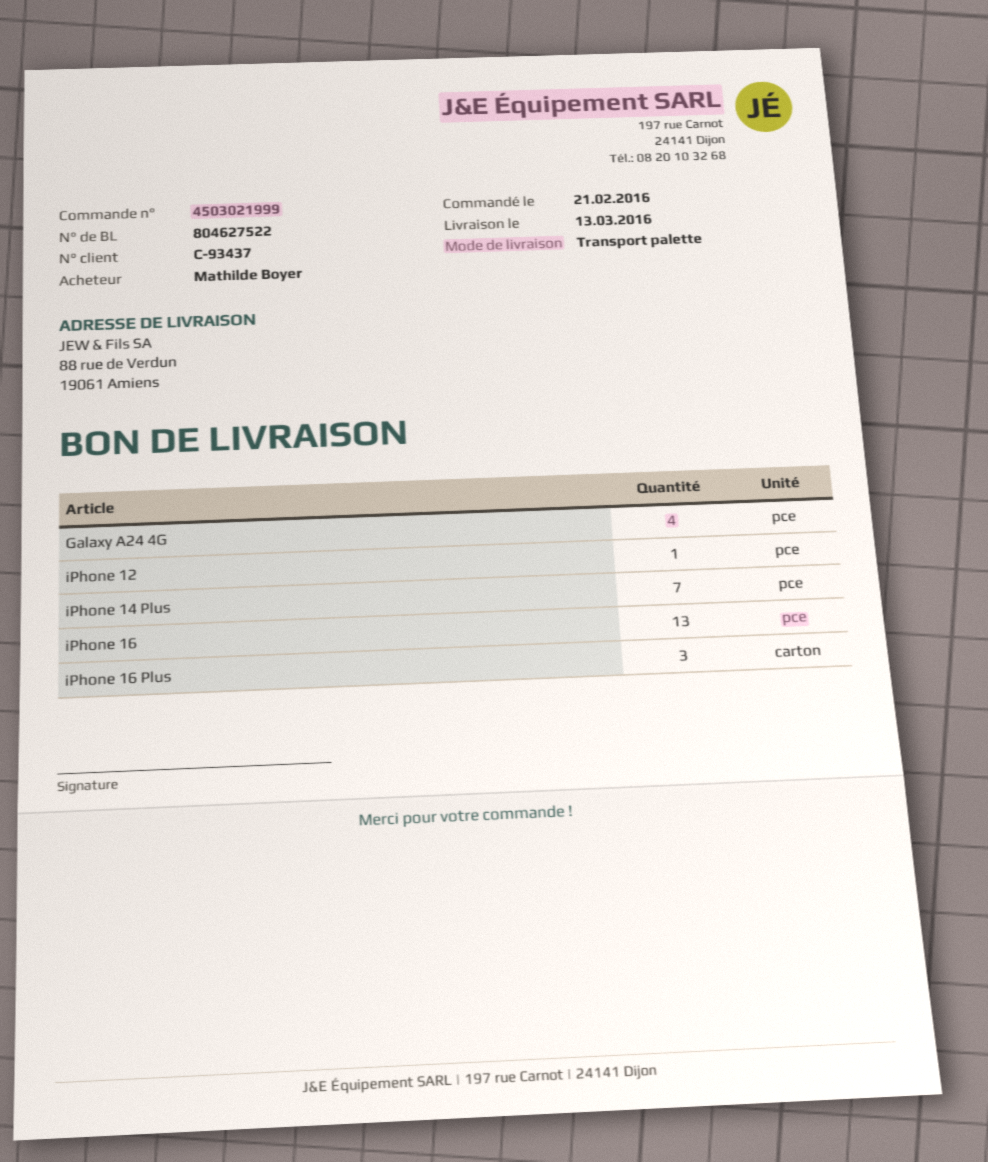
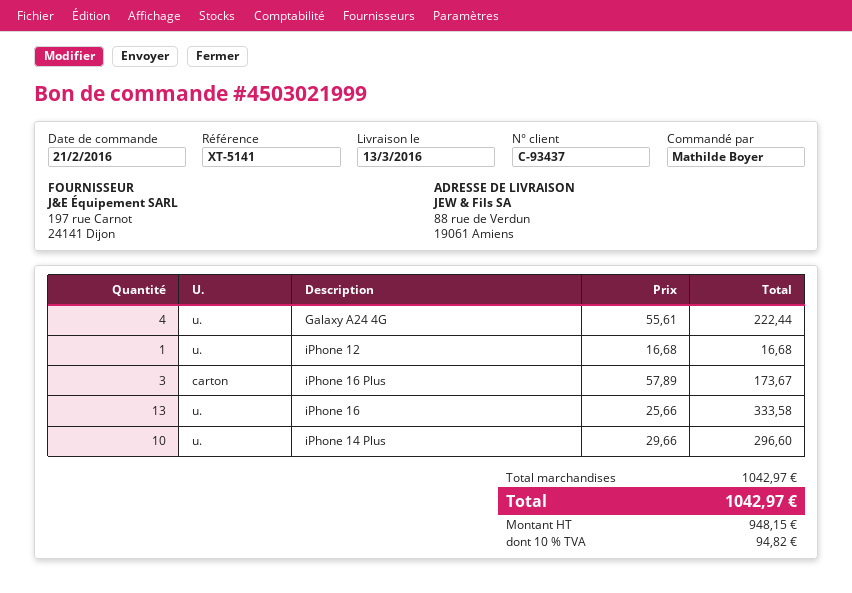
iPhone 14 Plus: 7 -> 10

